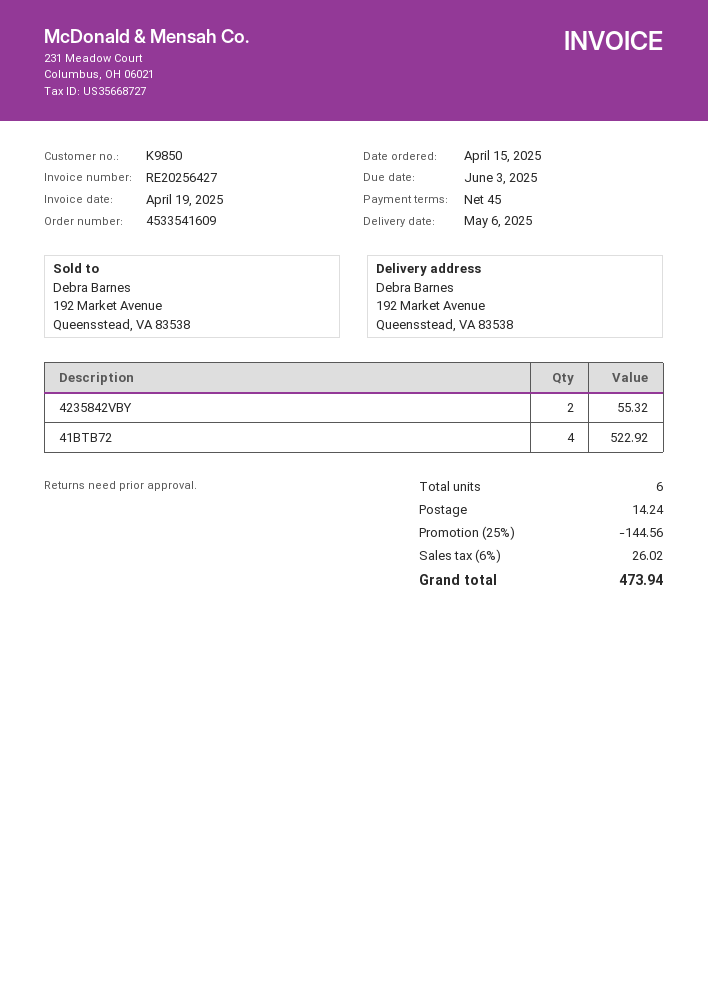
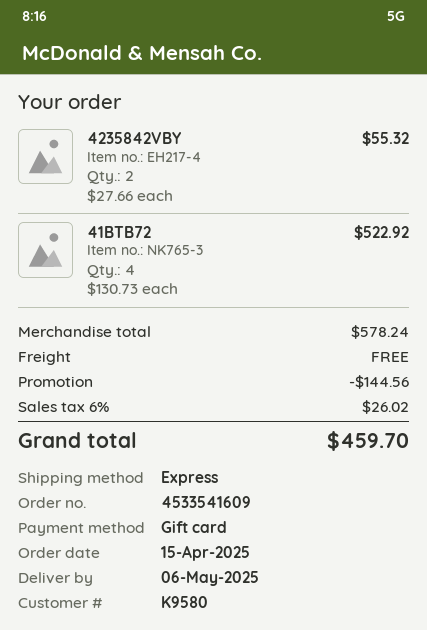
customer number: K9850 -> K9580
shipping: 14.24 -> 0.00
total: 473.94 -> 459.70

